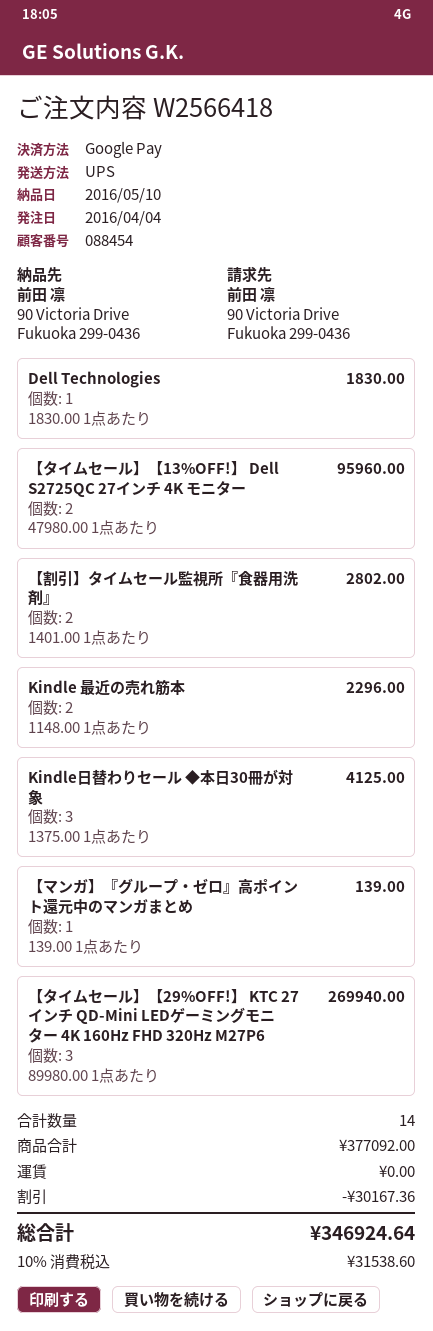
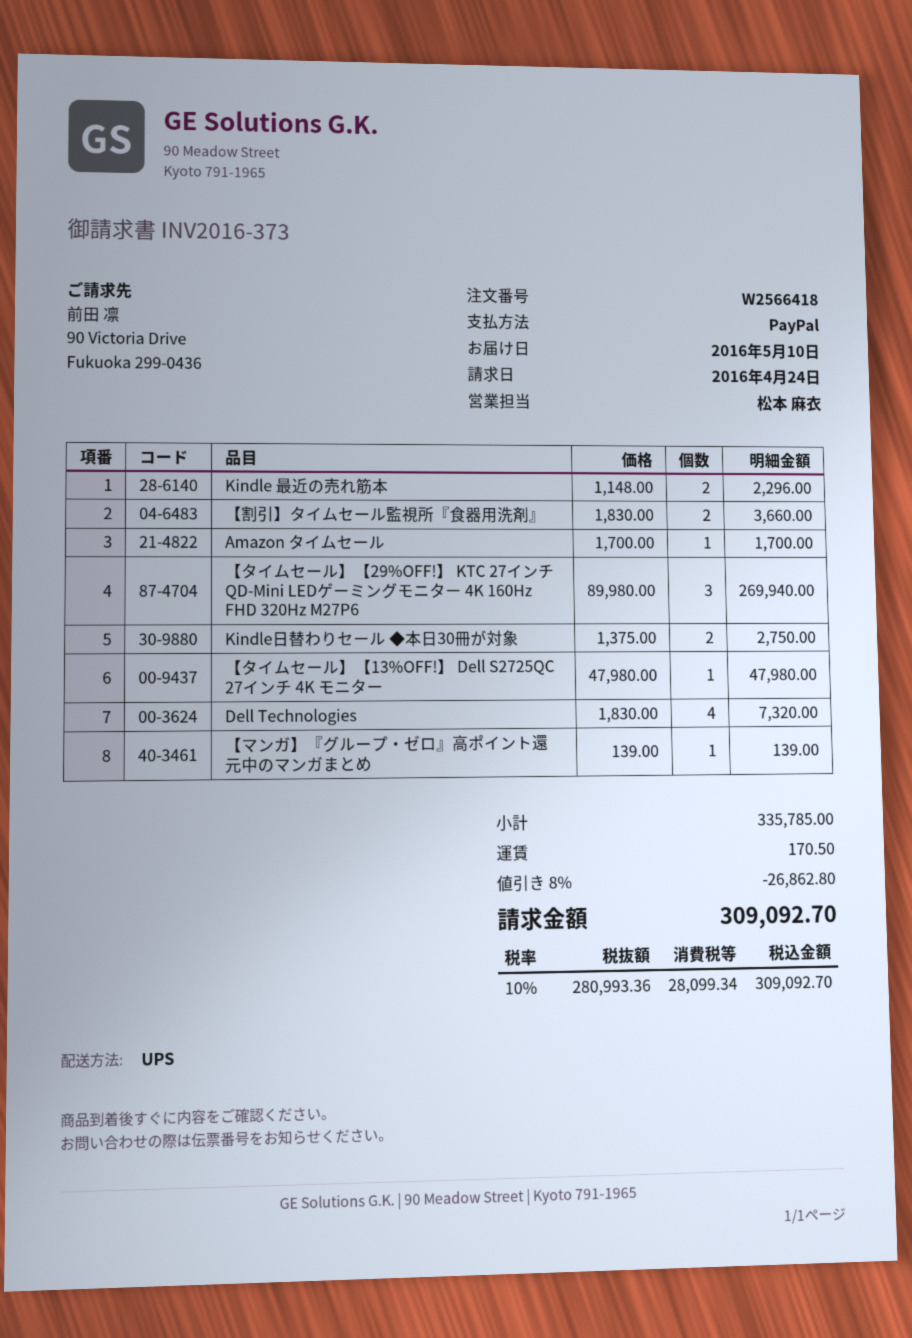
payment method: Google Pay -> PayPal
Dell Technologies: 1 x 1830.00 = 1830.00 -> 4 x 1830.00 = 7320.00
【タイムセール】【13%OFF!】 Dell S2725QC 27インチ 4K モニター: 2 x 47980.00 = 95960.00 -> 1 x 47980.00 = 47980.00
【割引】タイムセール監視所『食器用洗剤』: 2 x 1401.00 = 2802.00 -> 2 x 1830.00 = 3660.00
Kindle日替わりセール ◆本日30冊が対象: 3 x 1375.00 = 4125.00 -> 2 x 1375.00 = 2750.00
Amazon タイムセール: none -> 1 x 1700.00 = 1700.00
subtotal: 377092.00 -> 335785.00
discount: 30167.36 -> 26862.80
shipping: 0.00 -> 170.50
tax: 10% = 31538.60 -> 10% = 28099.34
total: 346924.64 -> 309092.70

